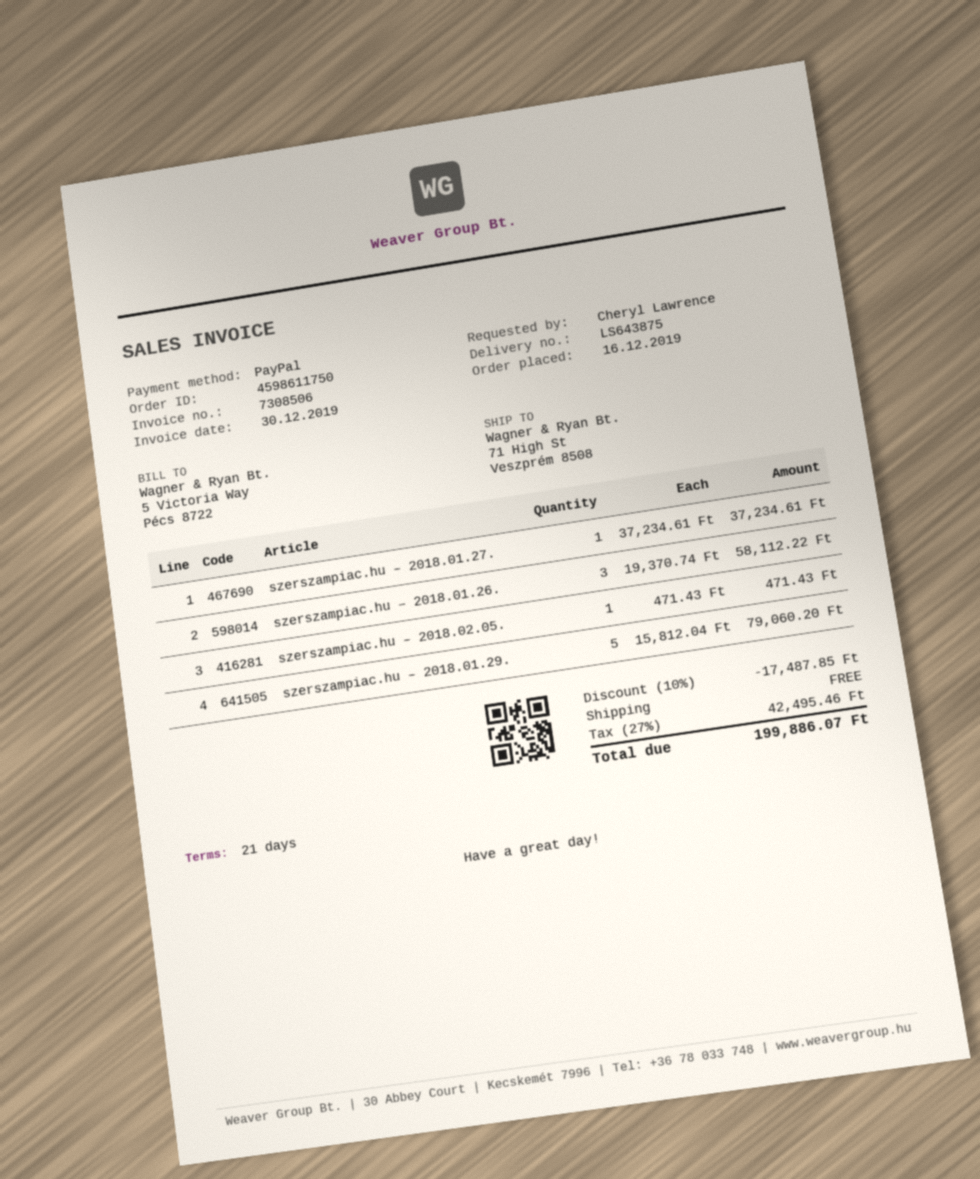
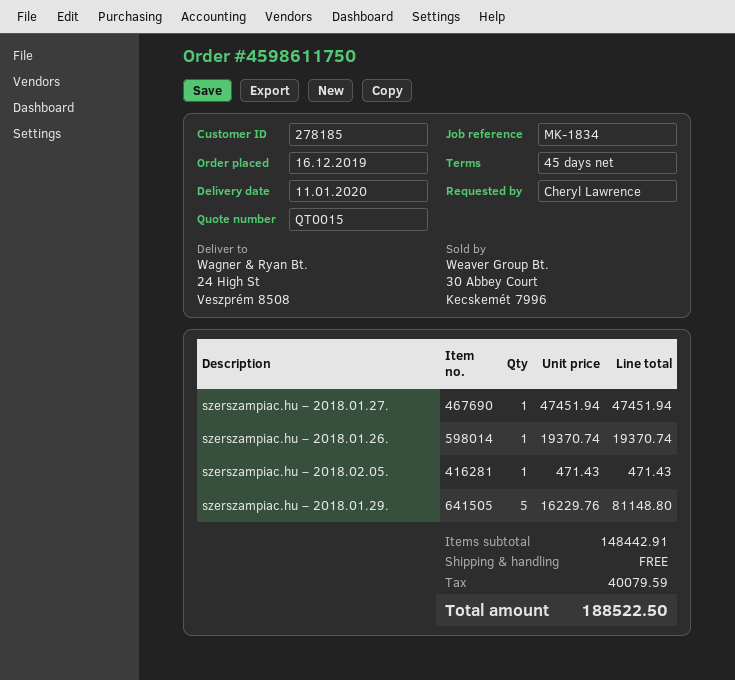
payment terms: 21 days -> 45 days
ship to: 71 High St, Veszprém 8508 -> 24 High St, Veszprém 8508
szerszampiac.hu – 2018.01.27.: 1 x 37234.61 = 37234.61 -> 1 x 47451.94 = 47451.94
szerszampiac.hu – 2018.01.26.: 3 x 19370.74 = 58112.22 -> 1 x 19370.74 = 19370.74
szerszampiac.hu – 2018.01.29.: 5 x 15812.04 = 79060.20 -> 5 x 16229.76 = 81148.80
discount: 10% = 17487.85 -> none
tax: 42495.46 -> 40079.59
total: 199886.07 -> 188522.50

